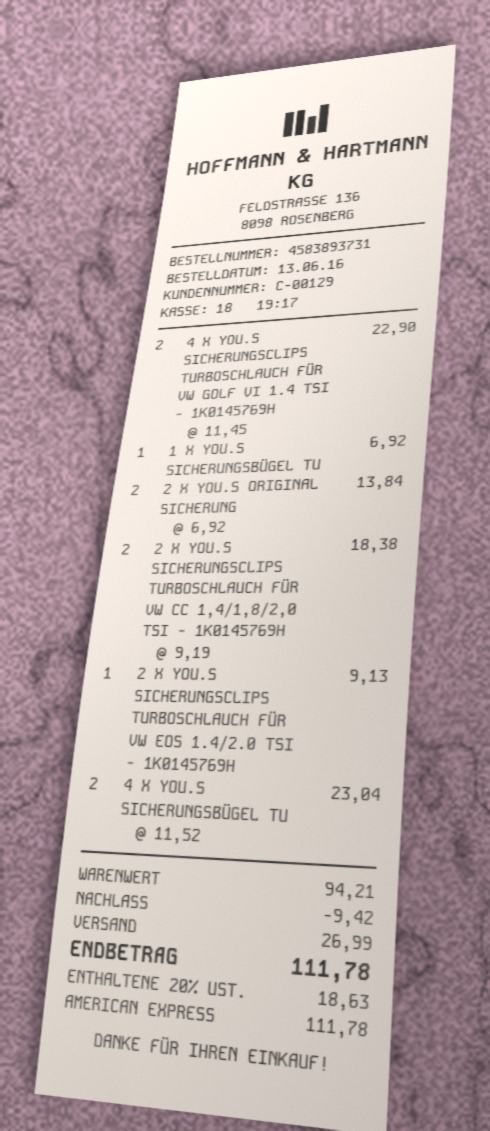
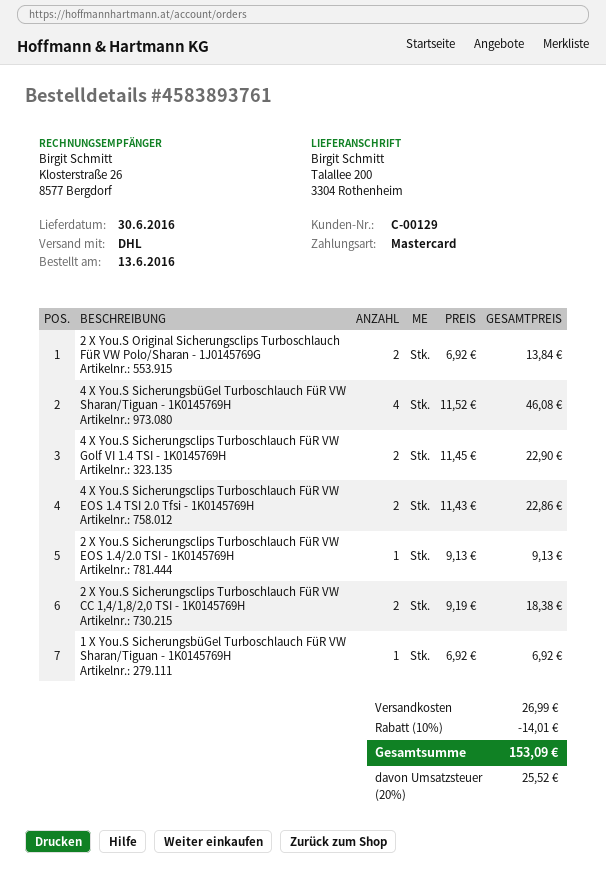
order number: 4583893731 -> 4583893761
payment method: American Express -> Mastercard
4 X YOU.S SICHERUNGSBÜGEL TU: 2 x 11.52 = 23.04 -> 4 x 11.52 = 46.08
4 X You.S Sicherungsclips Turboschlauch FüR VW EOS 1.4 TSI 2.0 Tfsi - 1K0145769H: none -> 2 x 11.43 = 22.86
discount: 9.42 -> 14.01
tax: 20% = 18.63 -> 20% = 25.52
total: 111.78 -> 153.09

